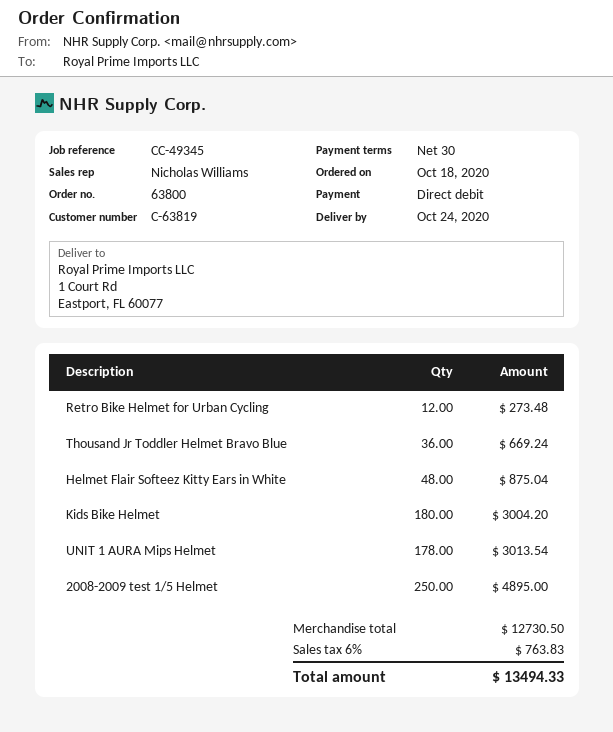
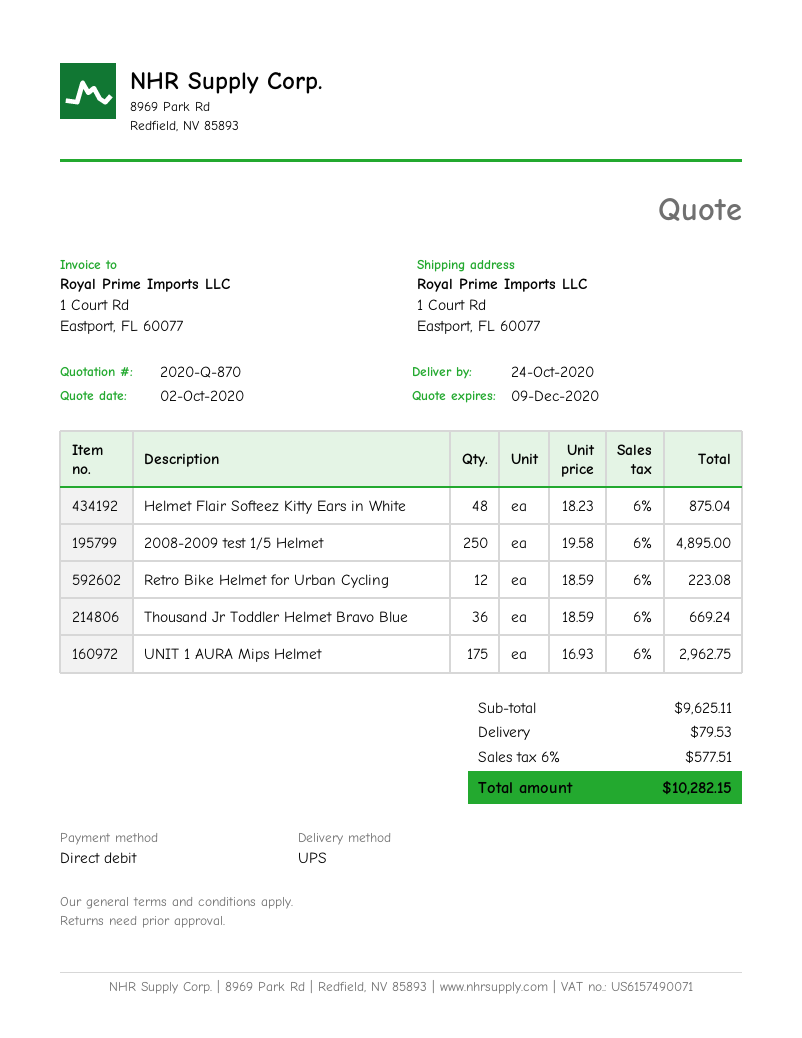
Retro Bike Helmet for Urban Cycling: 12 for 273.48 -> 12 for 223.08
Kids Bike Helmet: 180 for 3004.20 -> none
UNIT 1 AURA Mips Helmet: 178 for 3013.54 -> 175 for 2962.75
subtotal: 12730.50 -> 9625.11
shipping: none -> 79.53
tax: 6% = 763.83 -> 6% = 577.51
total: 13494.33 -> 10282.15

